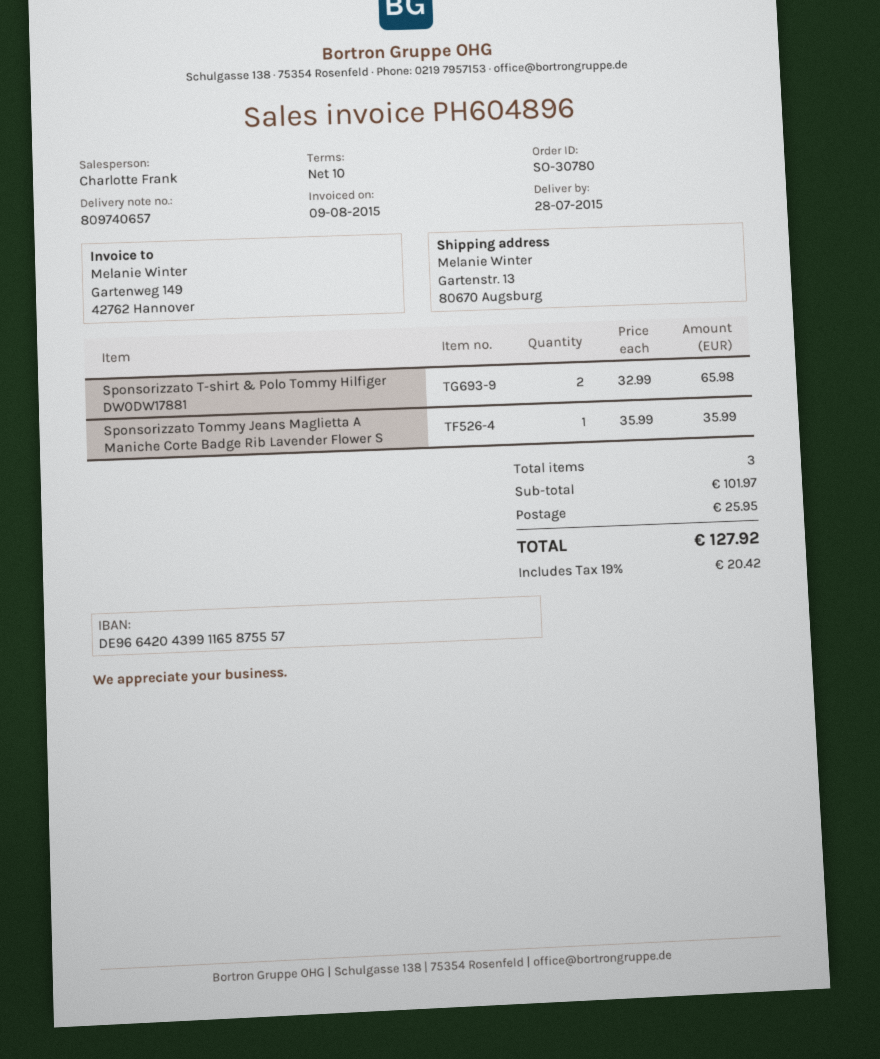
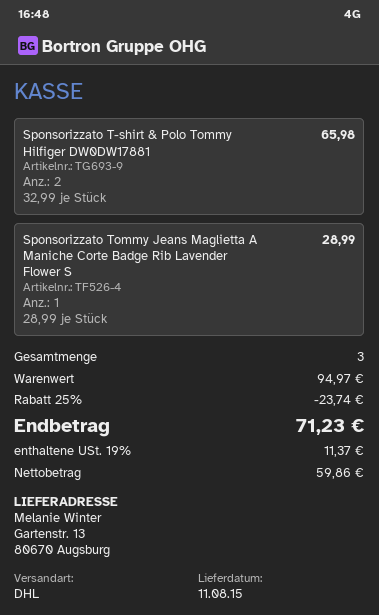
delivery date: 2015-07-28 -> 2015-08-11
Sponsorizzato Tommy Jeans Maglietta A Maniche Corte Badge Rib Lavender Flower S: 1 x 35.99 = 35.99 -> 1 x 28.99 = 28.99
subtotal: 101.97 -> 94.97
discount: none -> 25% = 23.74
shipping: 25.95 -> none
tax: 19% = 20.42 -> 19% = 11.37
total: 127.92 -> 71.23

